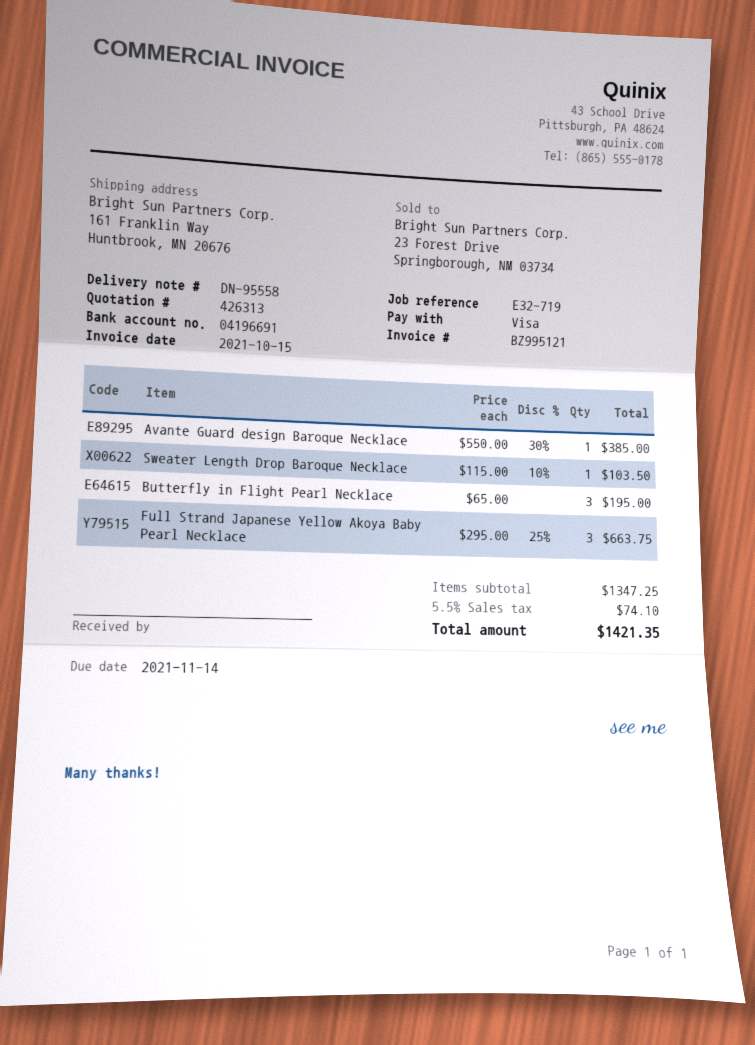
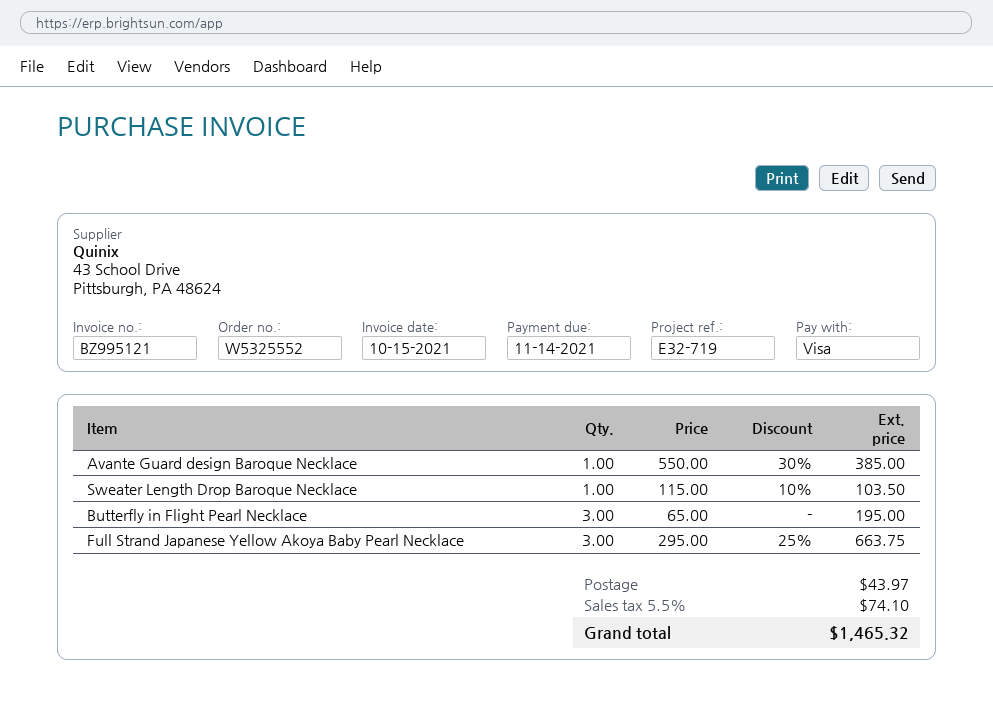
shipping: none -> 43.97
total: 1421.35 -> 1465.32

